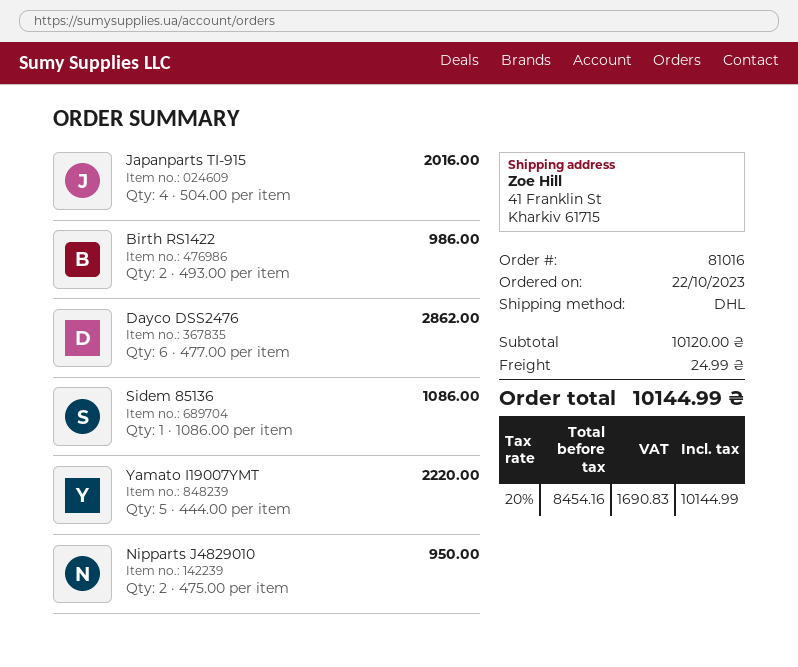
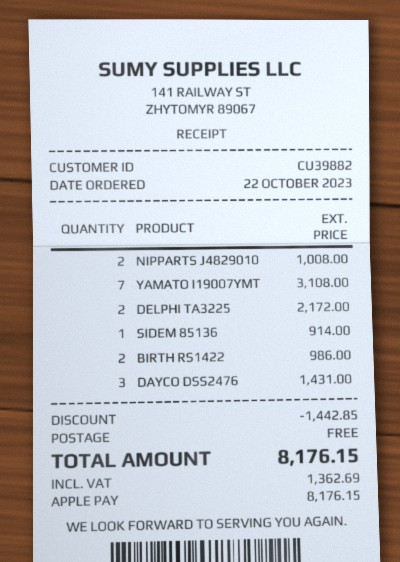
Japanparts TI-915: 4 for 2016.00 -> none
Dayco DSS2476: 6 for 2862.00 -> 3 for 1431.00
Sidem 85136: 1 for 1086.00 -> 1 for 914.00
Yamato I19007YMT: 5 for 2220.00 -> 7 for 3108.00
Nipparts J4829010: 2 for 950.00 -> 2 for 1008.00
DELPHI TA3225: none -> 2 for 2172.00
discount: none -> 1442.85
shipping: 24.99 -> 0.00
tax: 1690.83 -> 1362.69
total: 10144.99 -> 8176.15

